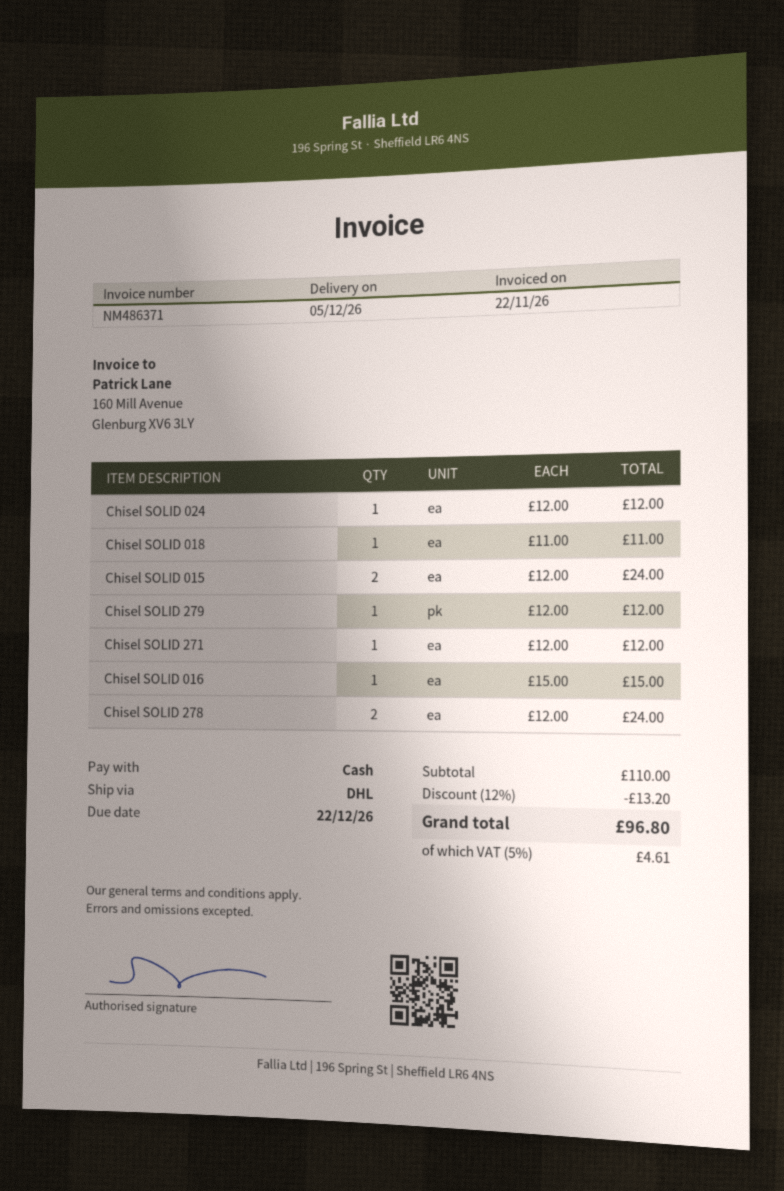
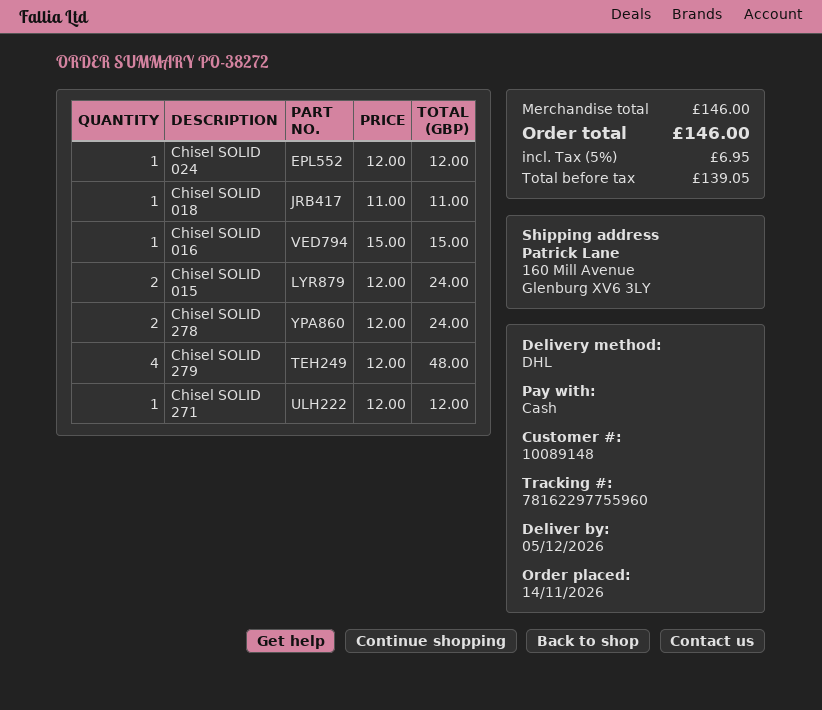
Chisel SOLID 279: 1 x 12.00 = 12.00 -> 4 x 12.00 = 48.00
subtotal: 110.00 -> 146.00
discount: 12% = 13.20 -> none
tax: 5% = 4.61 -> 5% = 6.95
total: 96.80 -> 146.00

